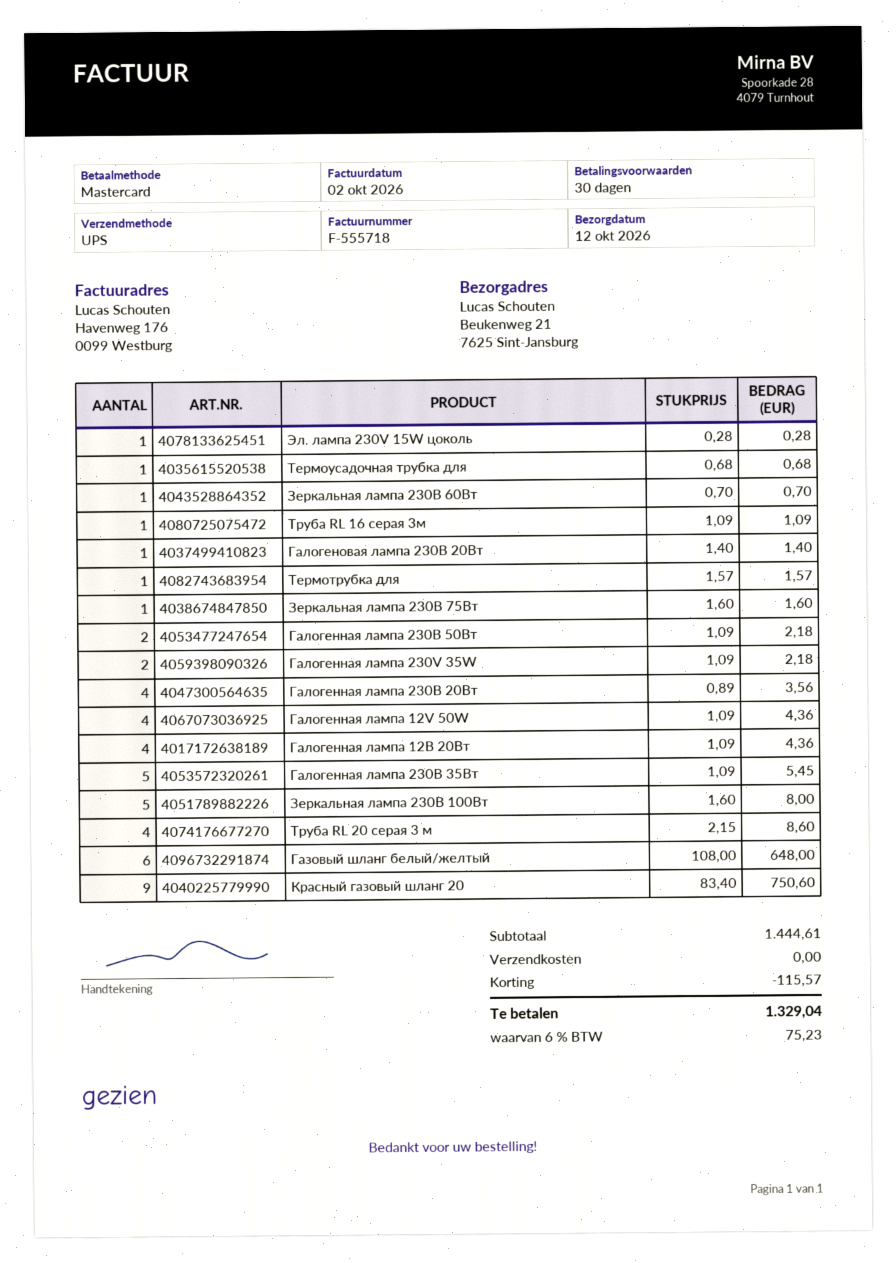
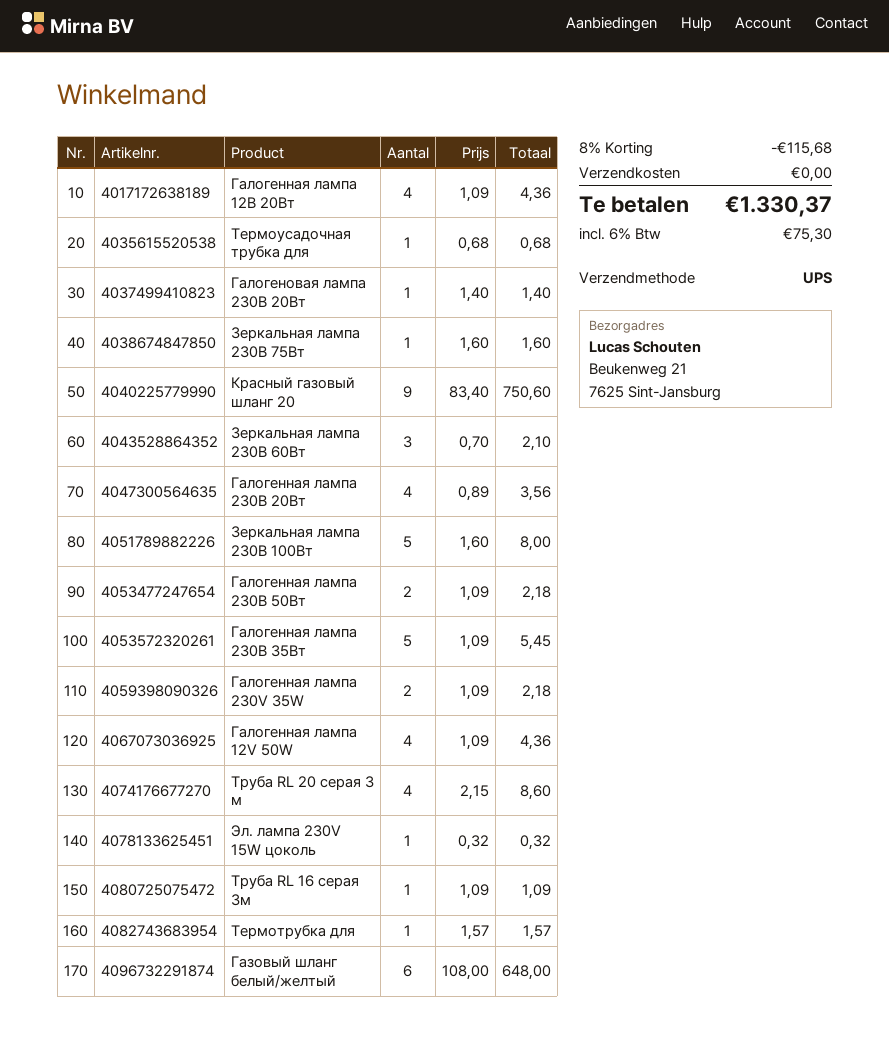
Эл. лампа 230V 15W цоколь: 1 x 0.28 = 0.28 -> 1 x 0.32 = 0.32
Зеркальная лампа 230В 60Вт: 1 x 0.70 = 0.70 -> 3 x 0.70 = 2.10
discount: 115.57 -> 115.68
tax: 6% = 75.23 -> 6% = 75.30
total: 1329.04 -> 1330.37

